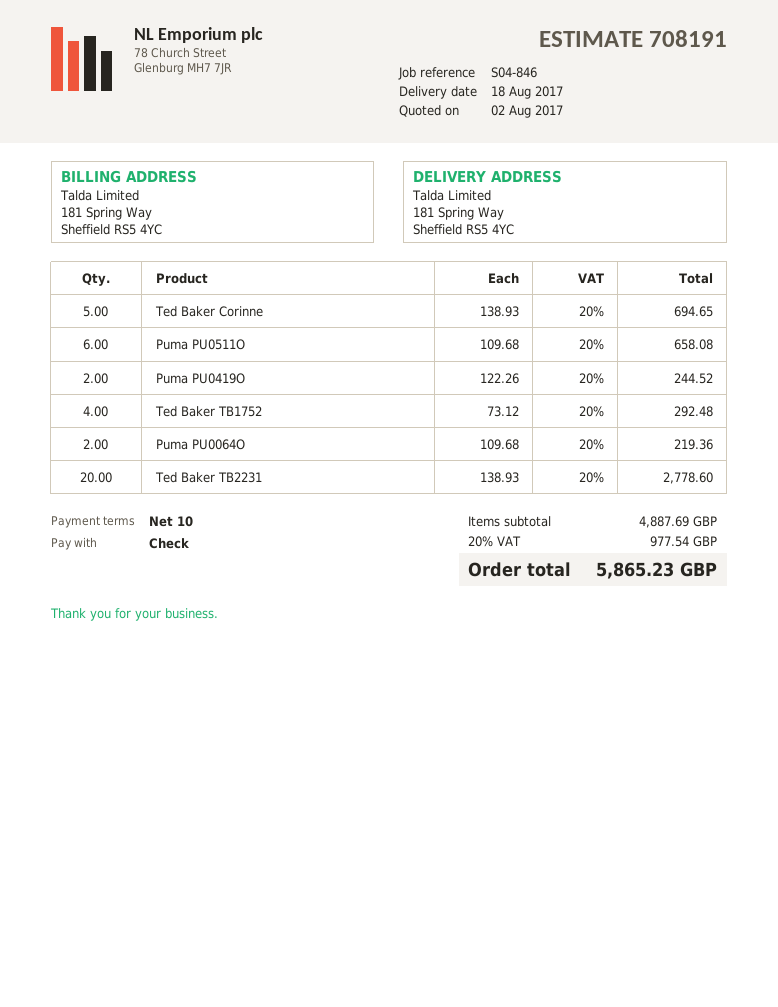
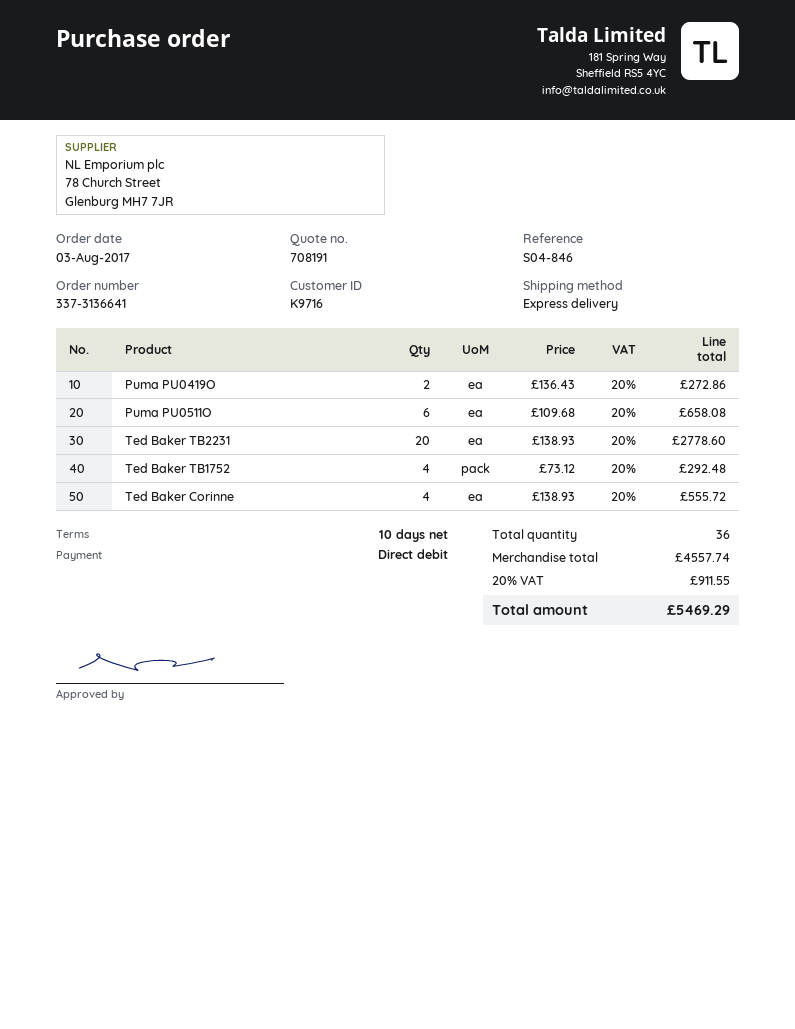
payment method: cheque -> direct debit
Ted Baker Corinne: 5 x 138.93 = 694.65 -> 4 x 138.93 = 555.72
Puma PU0419O: 2 x 122.26 = 244.52 -> 2 x 136.43 = 272.86
Puma PU0064O: 2 x 109.68 = 219.36 -> none
subtotal: 4887.69 -> 4557.74
tax: 20% = 977.54 -> 20% = 911.55
total: 5865.23 -> 5469.29

